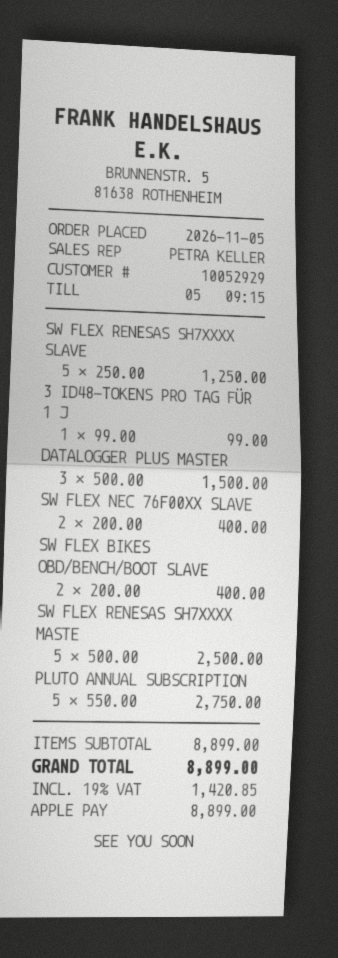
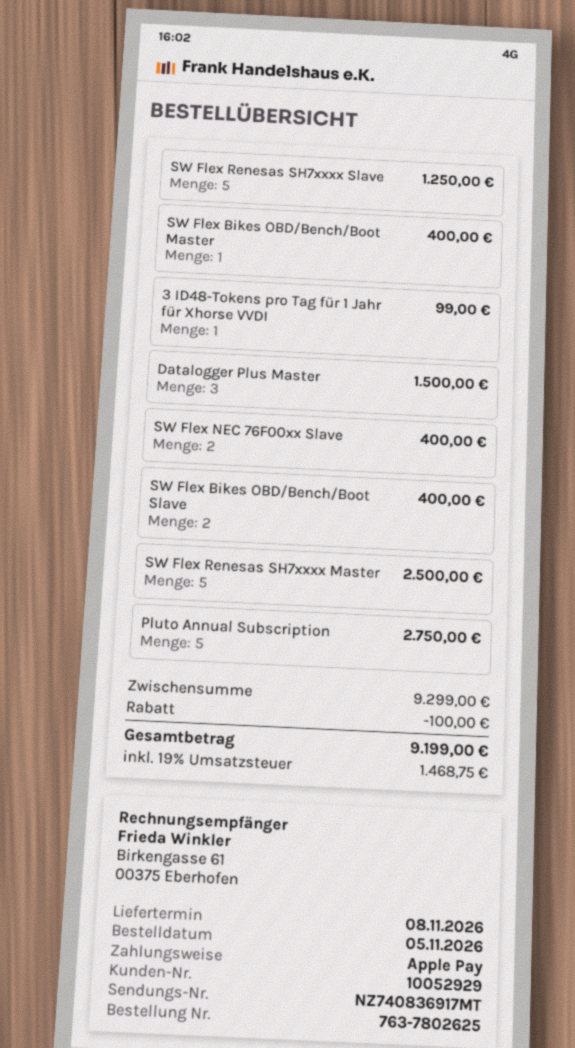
SW Flex Bikes OBD/Bench/Boot Master: none -> 1 for 400.00
subtotal: 8899.00 -> 9299.00
discount: none -> 100.00
tax: 19% = 1420.85 -> 19% = 1468.75
total: 8899.00 -> 9199.00

